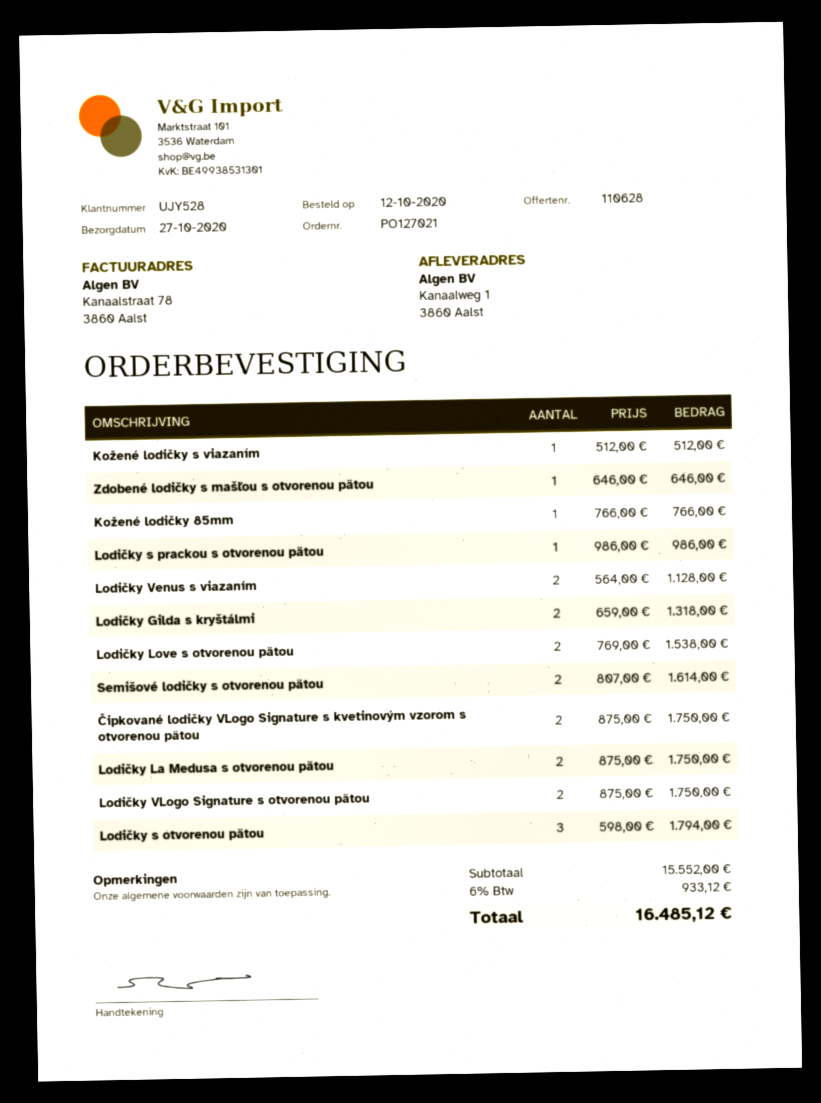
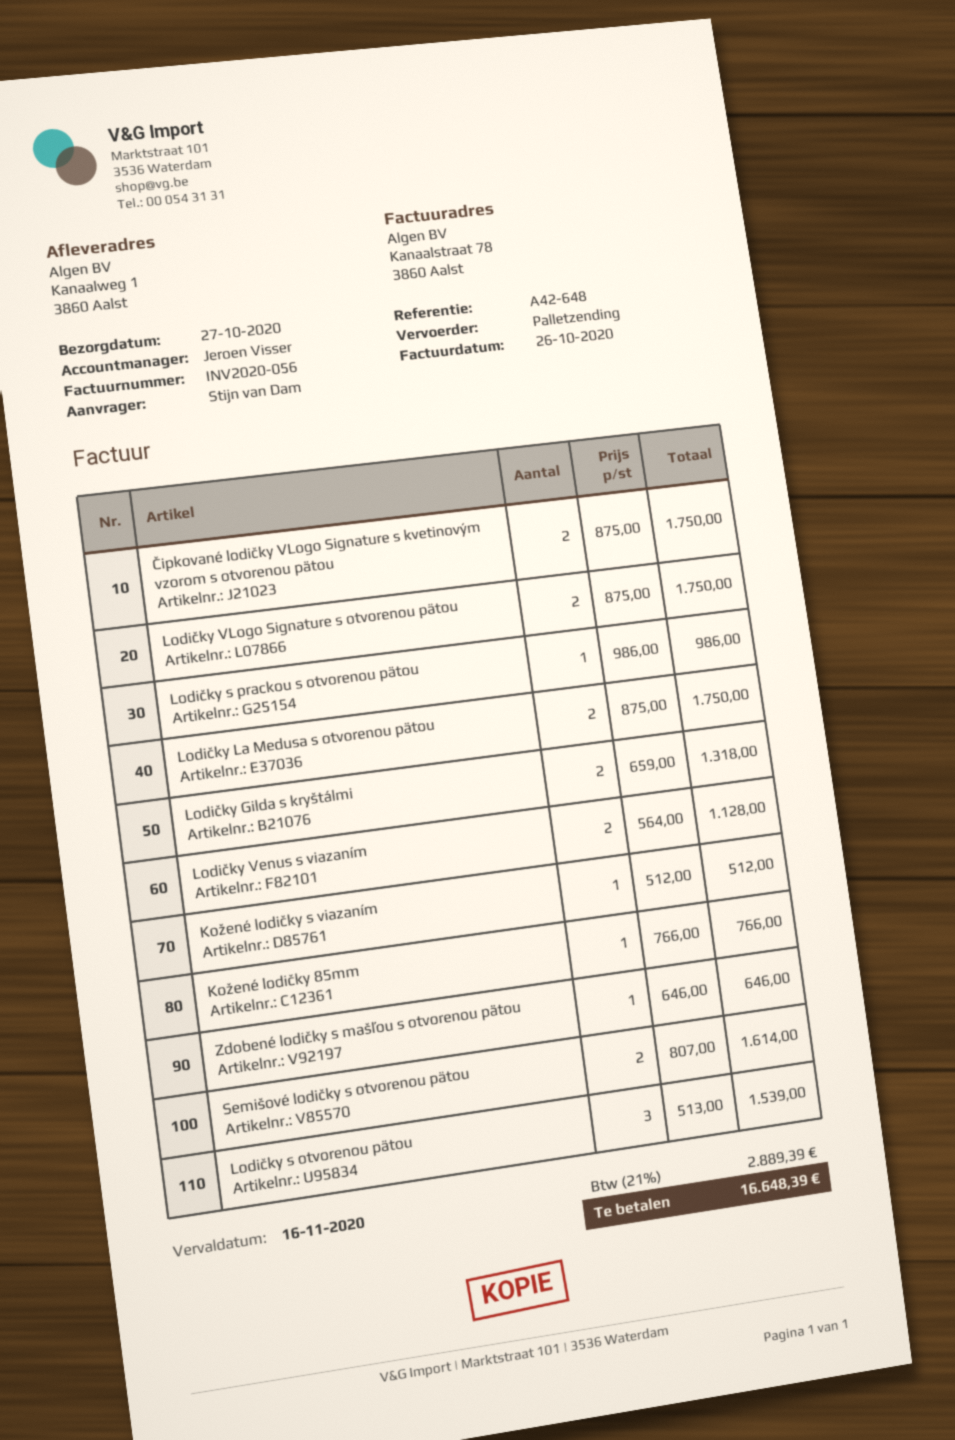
Lodičky Love s otvorenou pätou: 2 x 769.00 = 1538.00 -> none
Lodičky s otvorenou pätou: 3 x 598.00 = 1794.00 -> 3 x 513.00 = 1539.00
tax: 6% = 933.12 -> 21% = 2889.39
total: 16485.12 -> 16648.39

